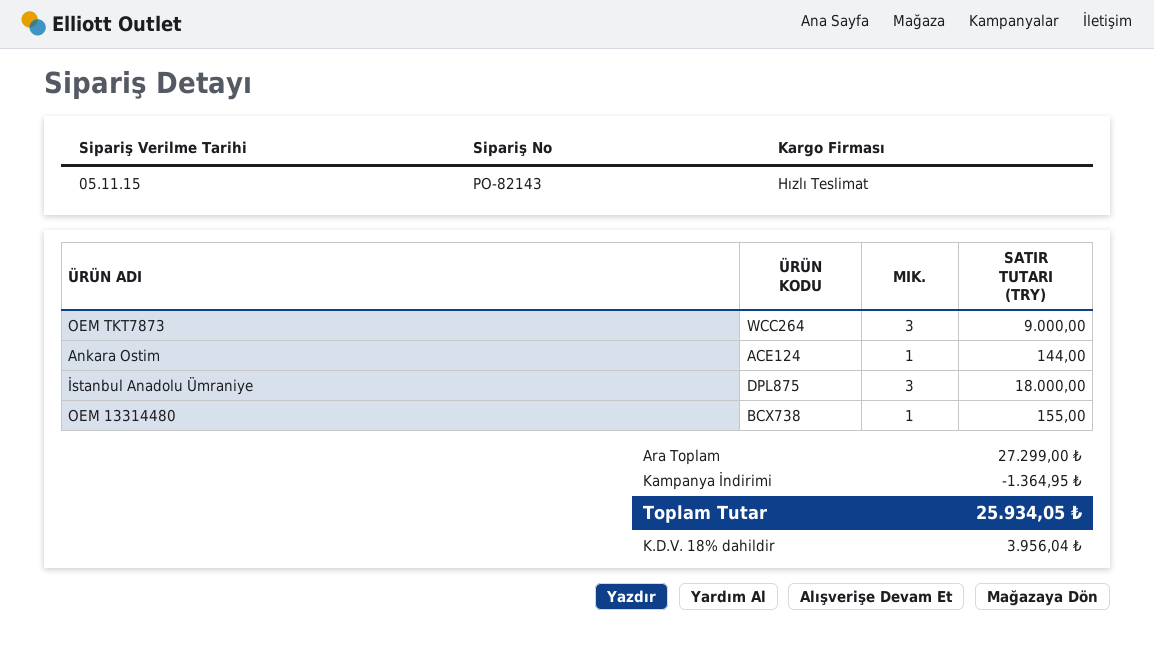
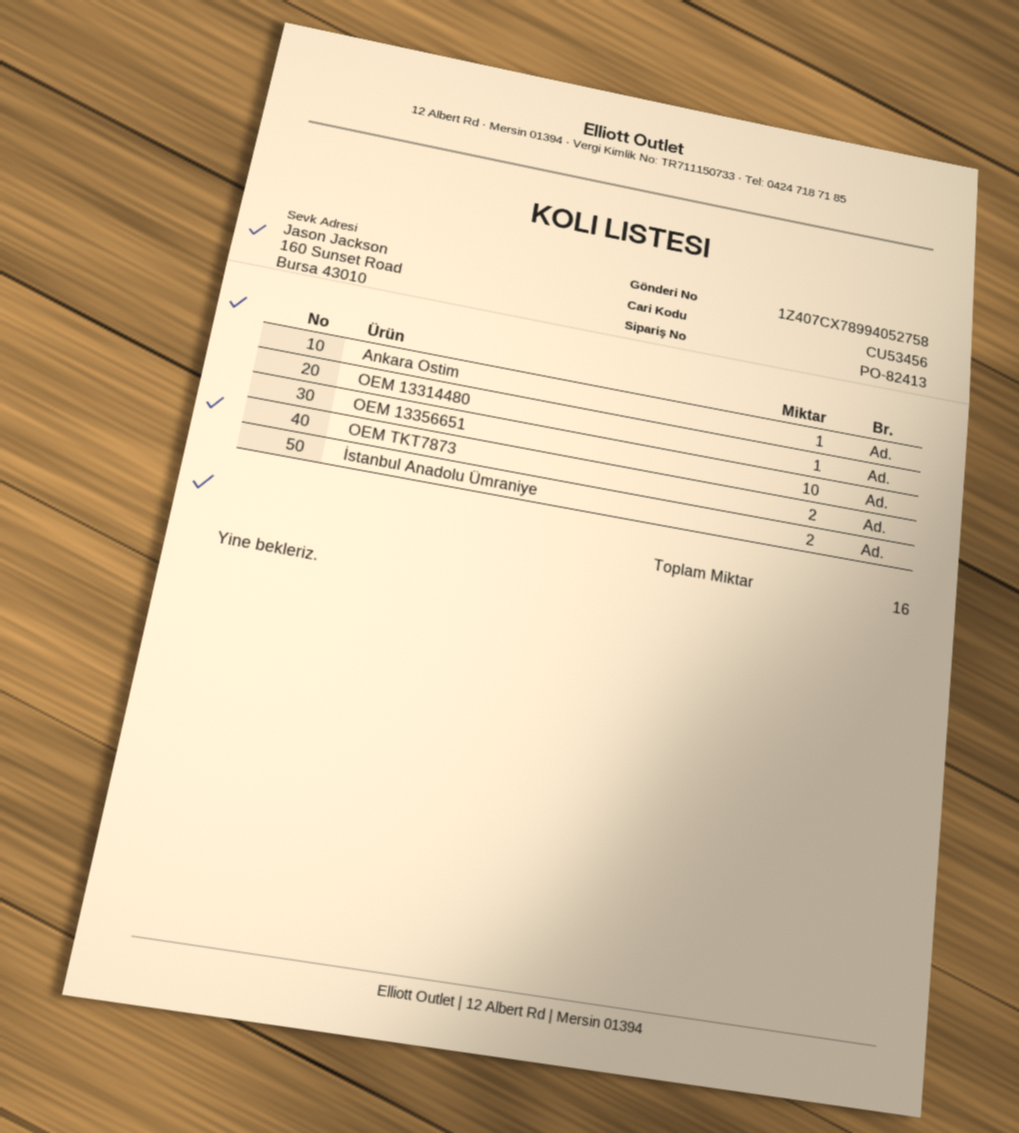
order number: PO-82143 -> PO-82413
OEM TKT7873: 3 -> 2
İstanbul Anadolu Ümraniye: 3 -> 2
OEM 13356651: none -> 10

